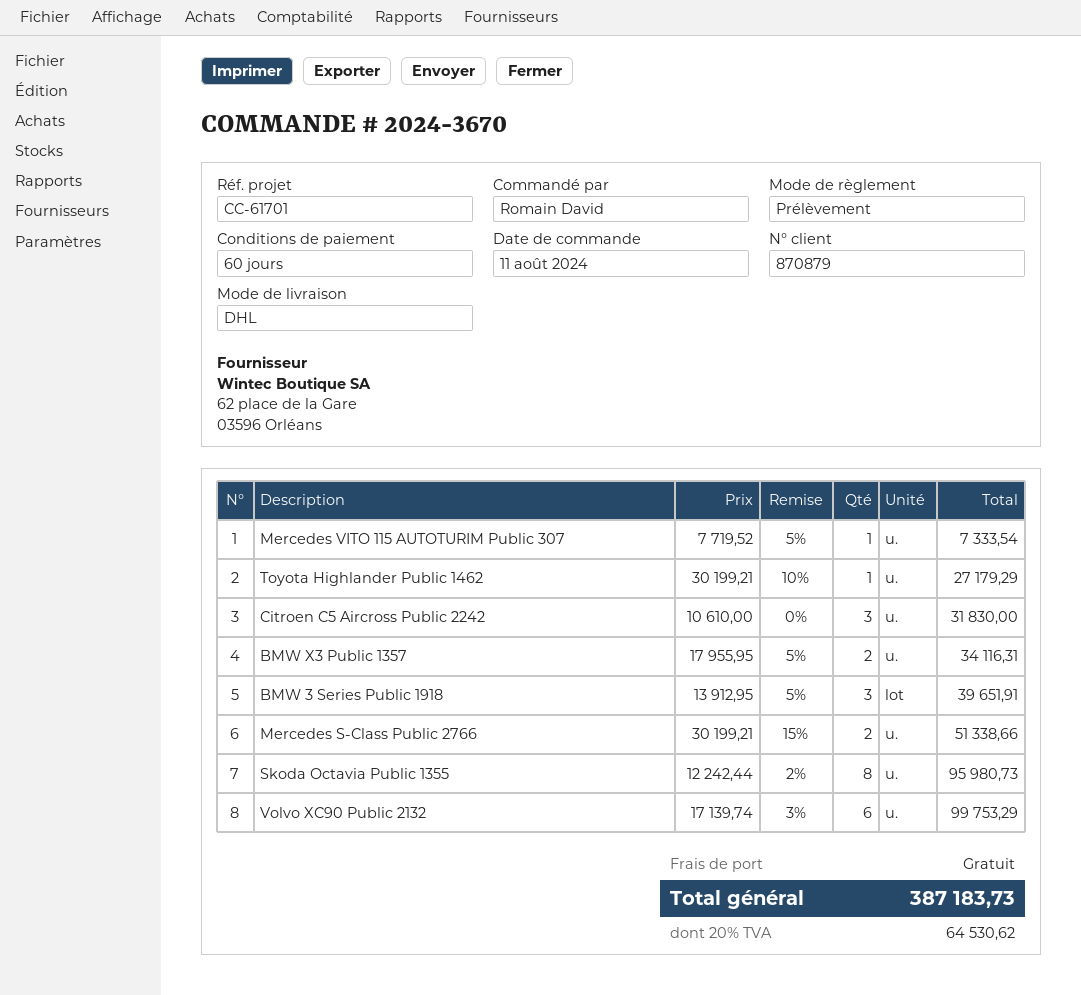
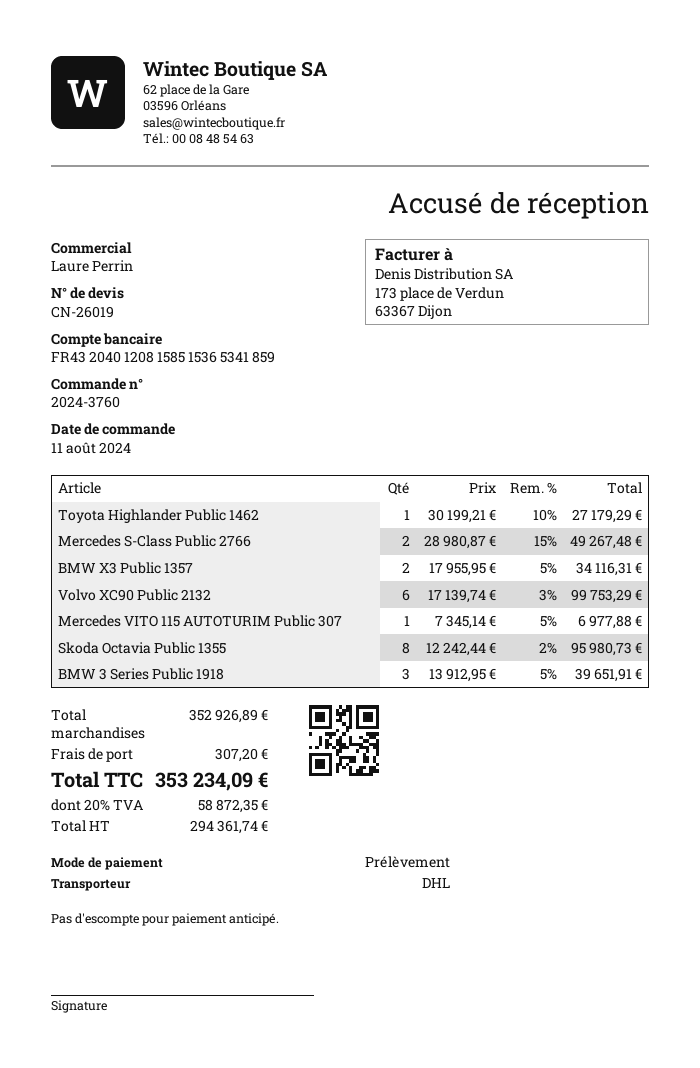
order number: 2024-3670 -> 2024-3760
Mercedes VITO 115 AUTOTURIM Public 307: 1 x 7719.52 - 5% = 7333.54 -> 1 x 7345.14 - 5% = 6977.88
Citroen C5 Aircross Public 2242: 3 x 10610.00 = 31830.00 -> none
Mercedes S-Class Public 2766: 2 x 30199.21 - 15% = 51338.66 -> 2 x 28980.87 - 15% = 49267.48
shipping: 0.00 -> 307.20
tax: 20% = 64530.62 -> 20% = 58872.35
total: 387183.73 -> 353234.09

